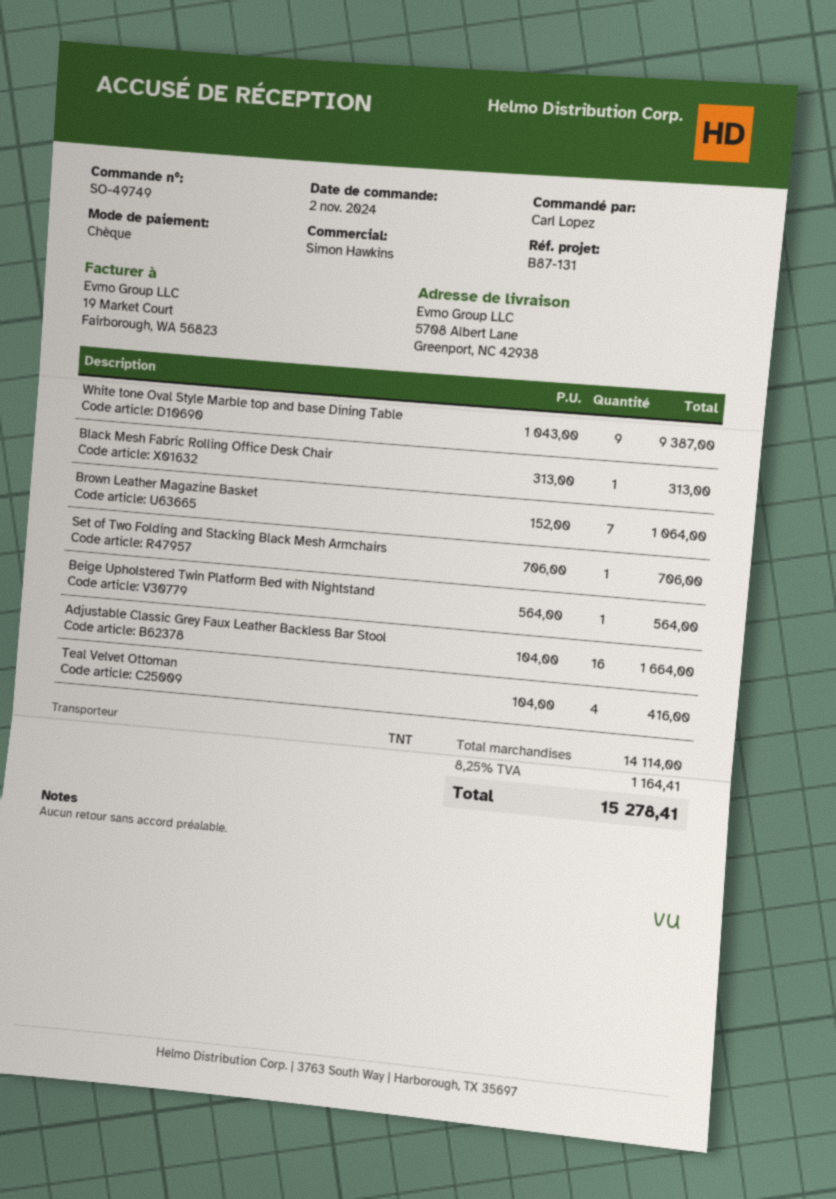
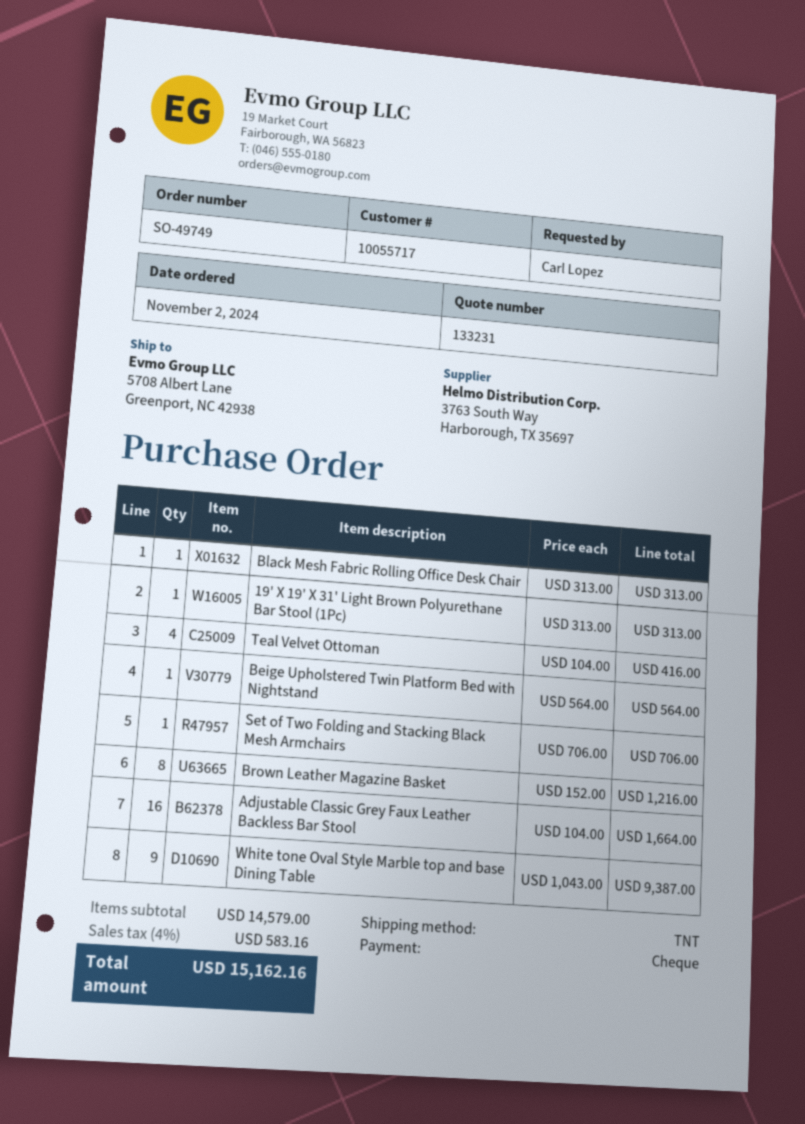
Brown Leather Magazine Basket: 7 x 152.00 = 1064.00 -> 8 x 152.00 = 1216.00
19' X 19' X 31' Light Brown Polyurethane Bar Stool (1Pc): none -> 1 x 313.00 = 313.00
subtotal: 14114.00 -> 14579.00
tax: 8.25% = 1164.41 -> 4% = 583.16
total: 15278.41 -> 15162.16

